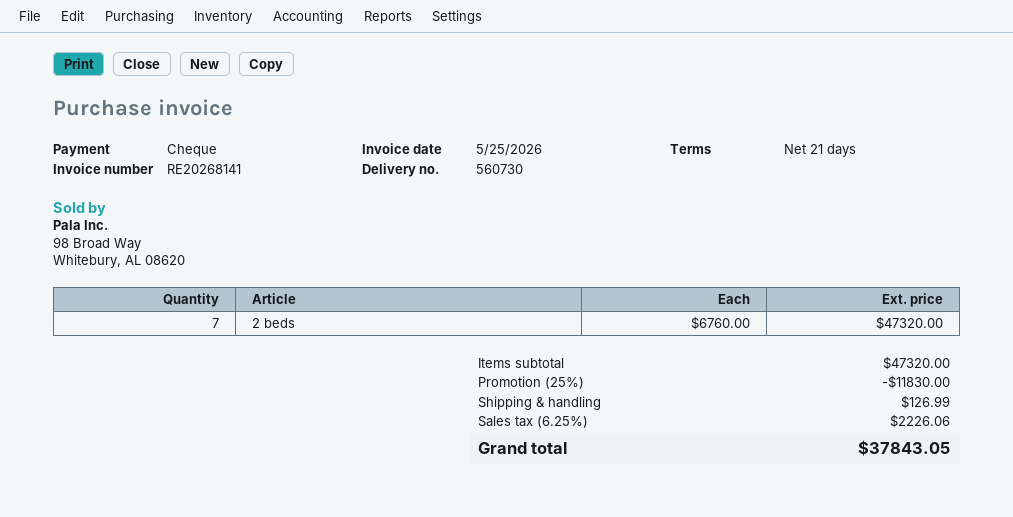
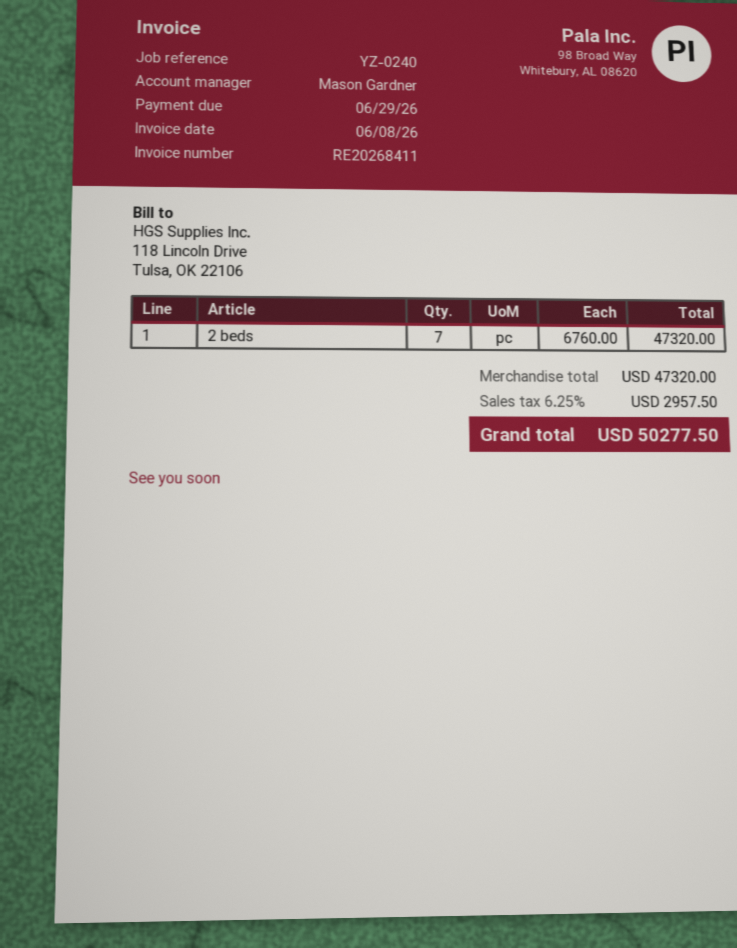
invoice number: RE20268141 -> RE20268411
invoice date: 2026-05-25 -> 2026-06-08
discount: 25% = 11830.00 -> none
shipping: 126.99 -> none
tax: 6.25% = 2226.06 -> 6.25% = 2957.50
total: 37843.05 -> 50277.50

